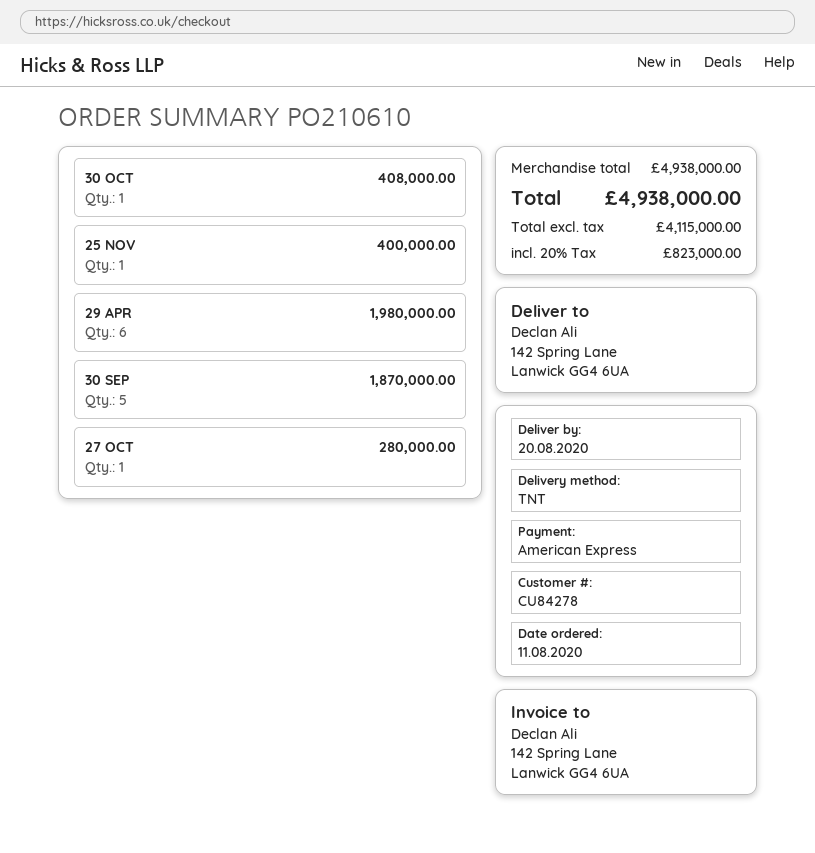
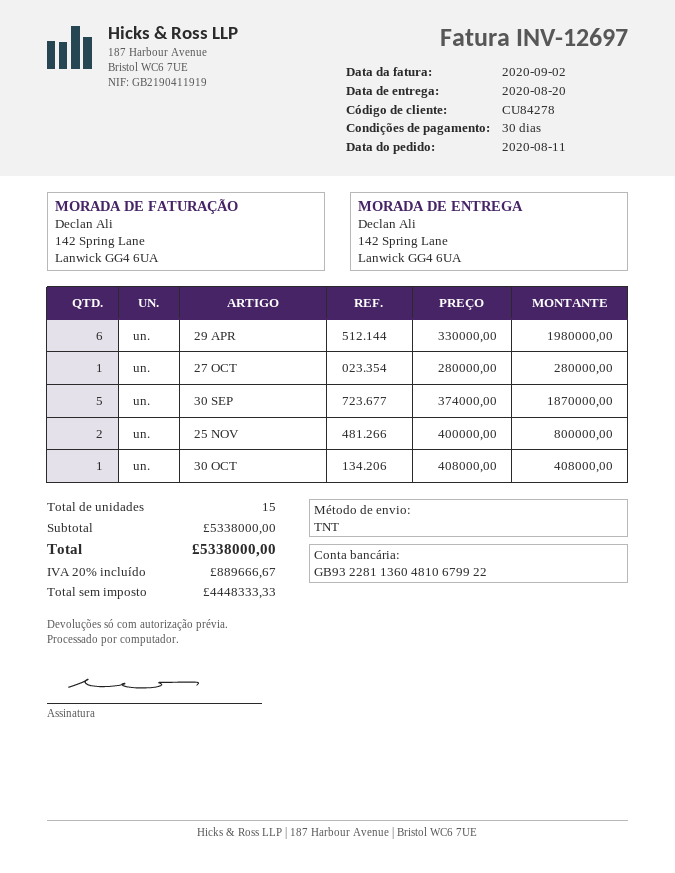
25 NOV: 1 for 400000.00 -> 2 for 800000.00
subtotal: 4938000.00 -> 5338000.00
net: 4115000.00 -> 4448333.33
tax: 20% = 823000.00 -> 20% = 889666.67
total: 4938000.00 -> 5338000.00

